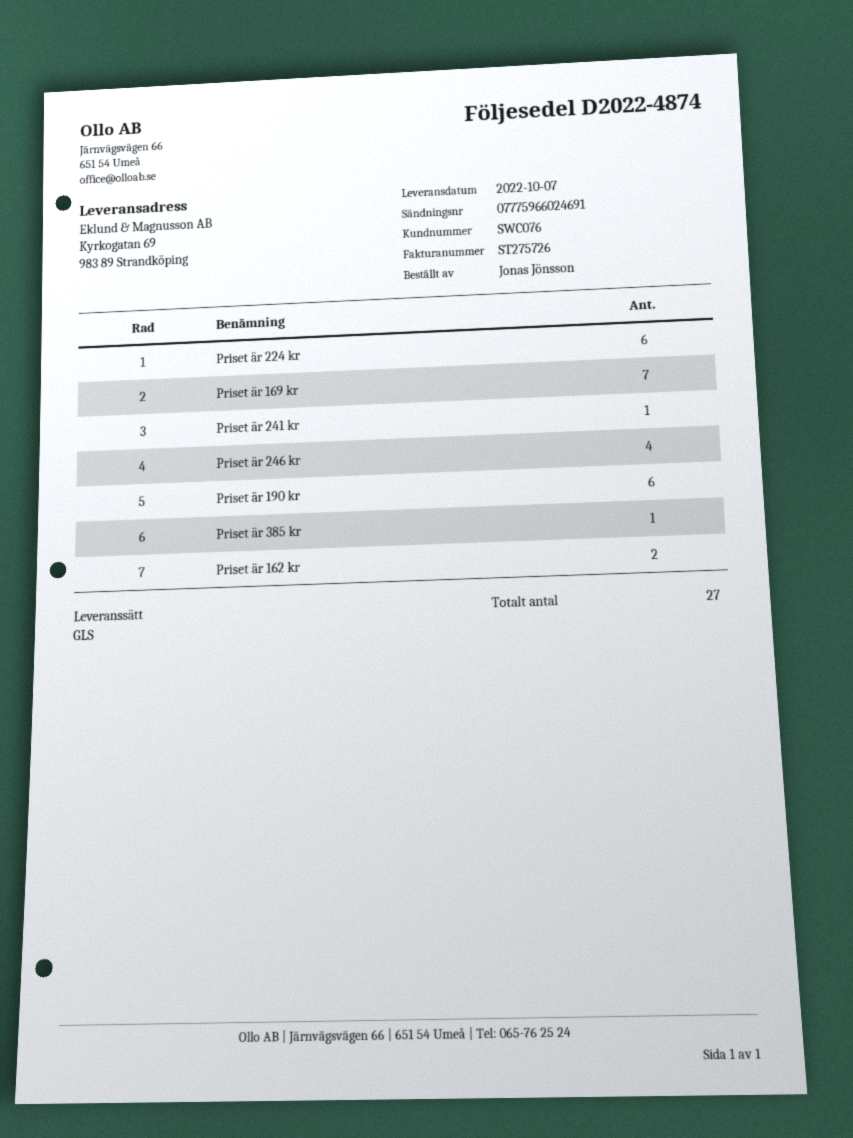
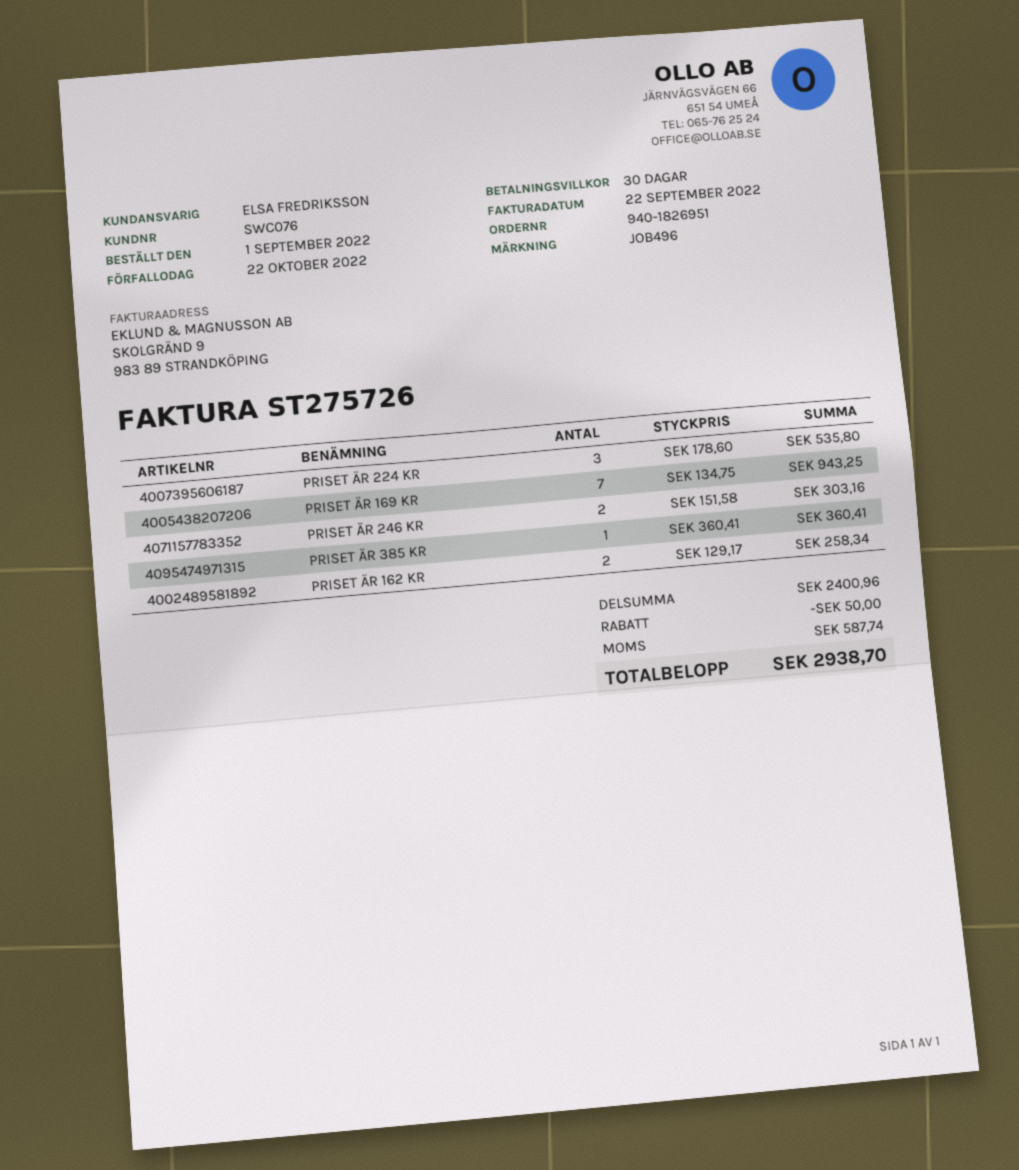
Priset är 224 kr: 6 -> 3
Priset är 241 kr: 1 -> none
Priset är 246 kr: 4 -> 2
Priset är 190 kr: 6 -> none

